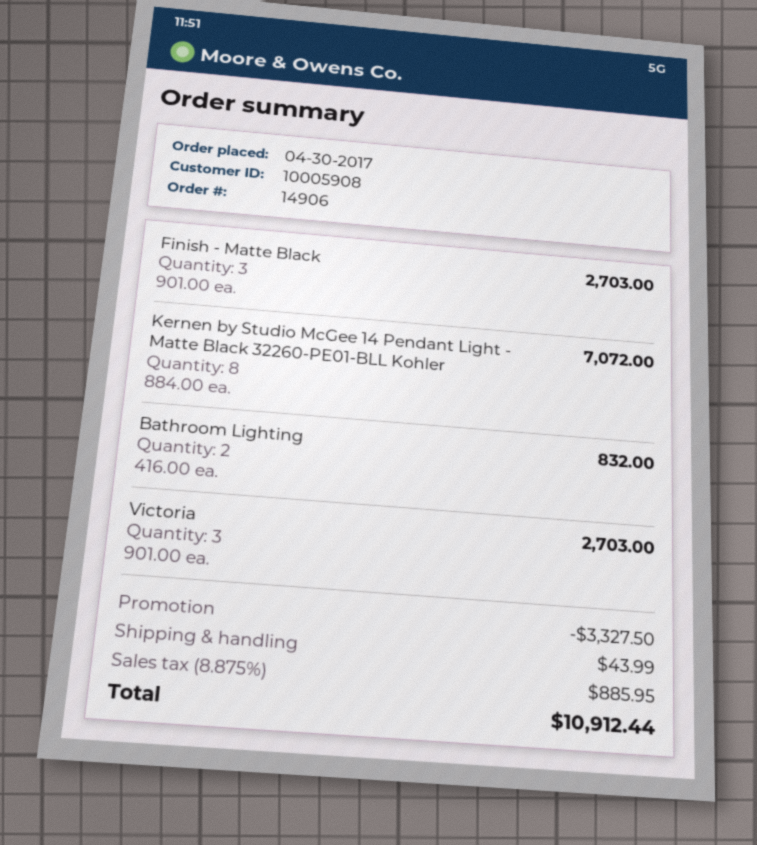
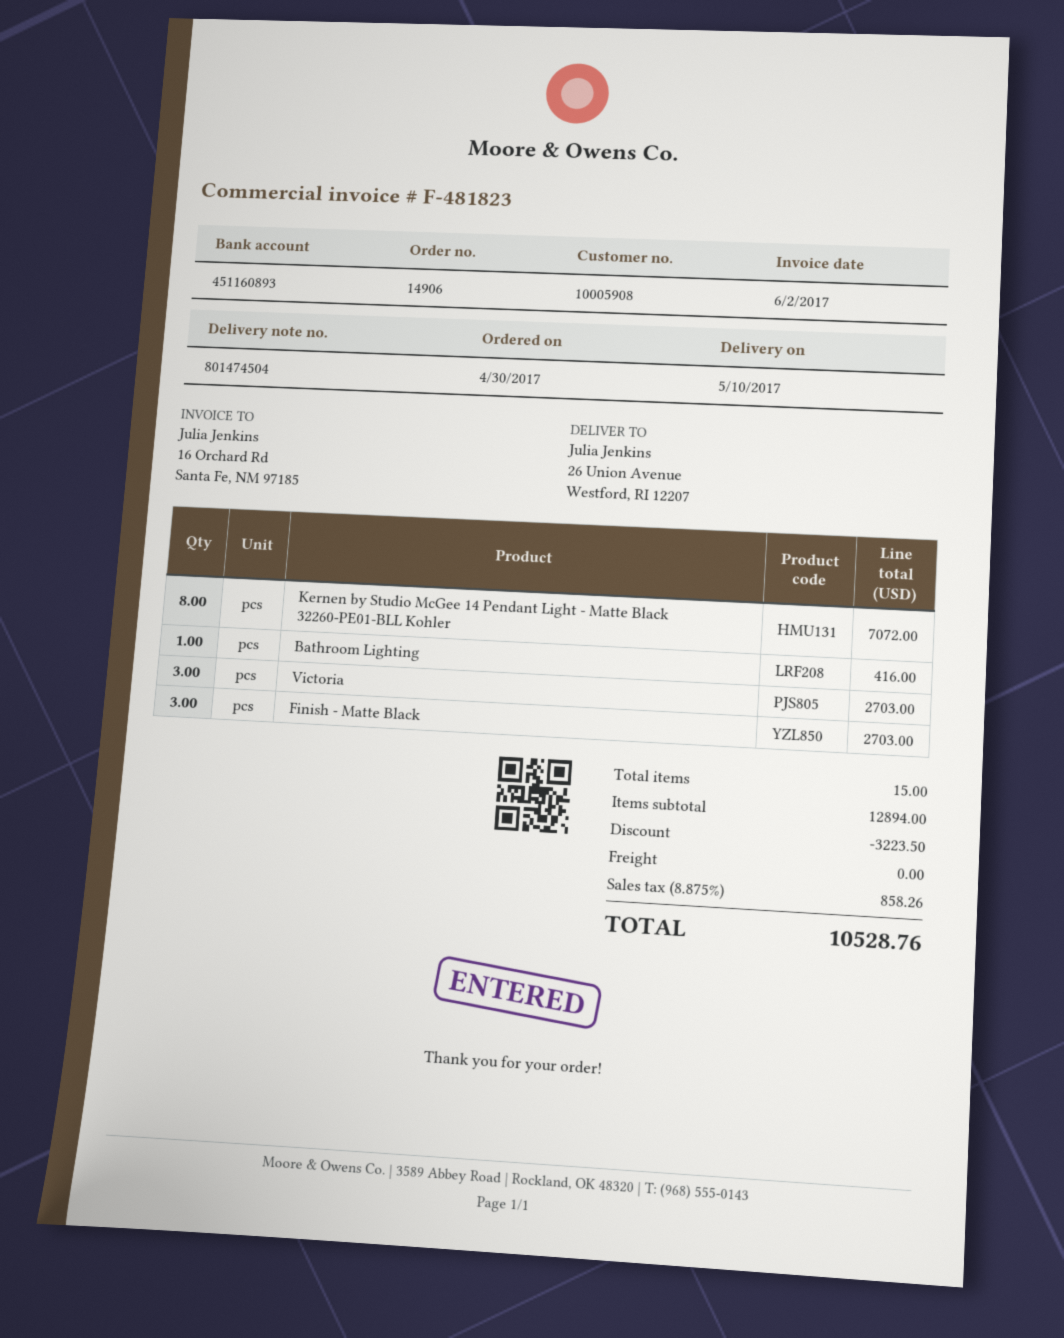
Bathroom Lighting: 2 for 832.00 -> 1 for 416.00
discount: 3327.50 -> 3223.50
shipping: 43.99 -> 0.00
tax: 8.875% = 885.95 -> 8.875% = 858.26
total: 10912.44 -> 10528.76

